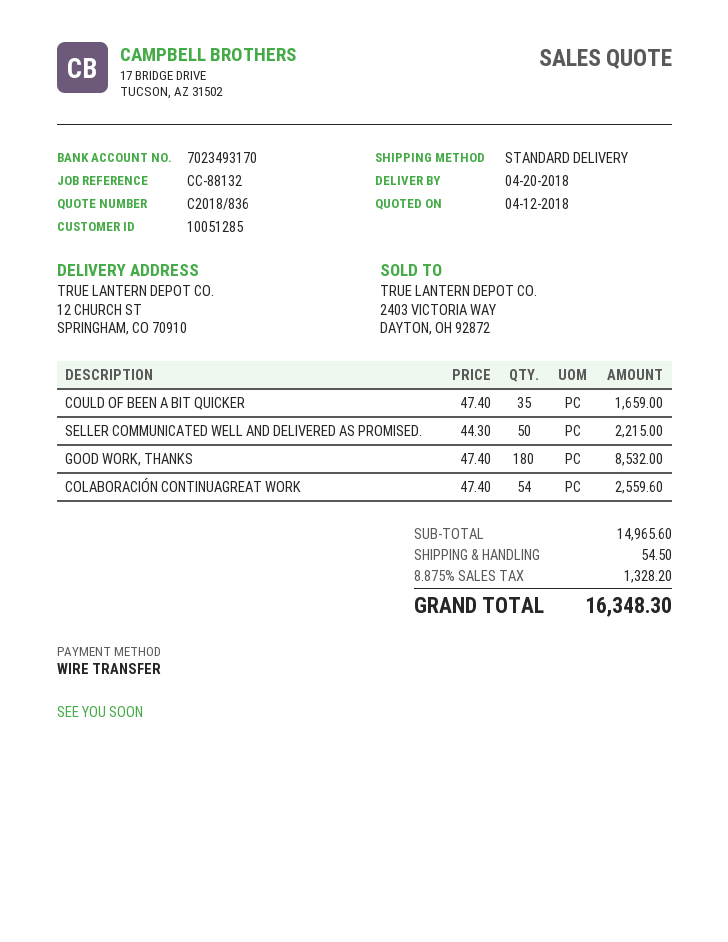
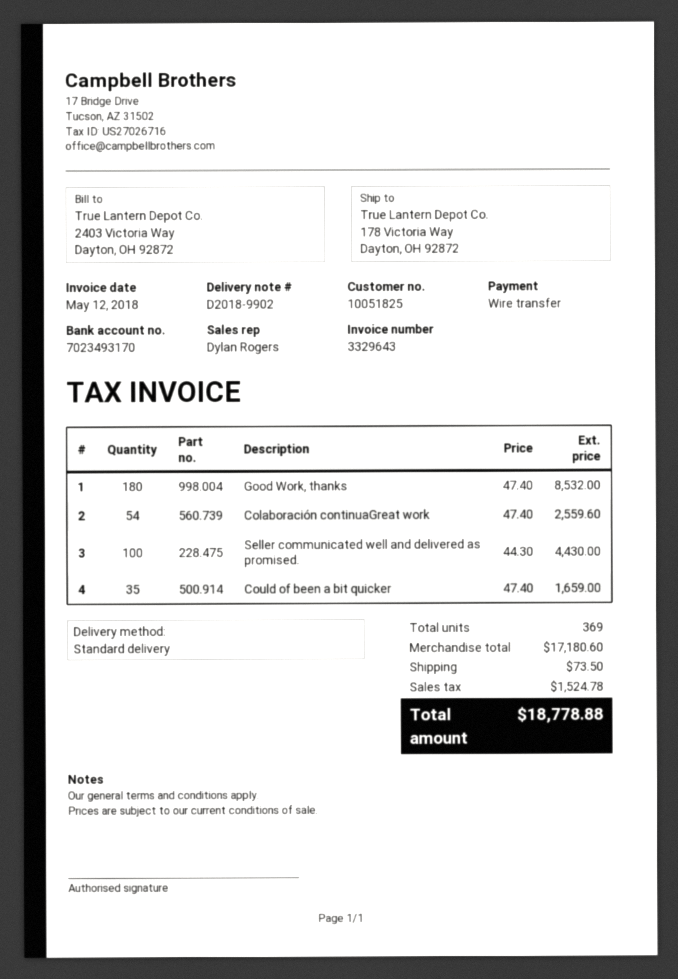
customer number: 10051285 -> 10051825
ship to: 12 CHURCH ST, SPRINGHAM, CO 70910 -> 178 Victoria Way, Dayton, OH 92872
SELLER COMMUNICATED WELL AND DELIVERED AS PROMISED.: 50 x 44.30 = 2215.00 -> 100 x 44.30 = 4430.00
subtotal: 14965.60 -> 17180.60
shipping: 54.50 -> 73.50
tax: 1328.20 -> 1524.78
total: 16348.30 -> 18778.88

